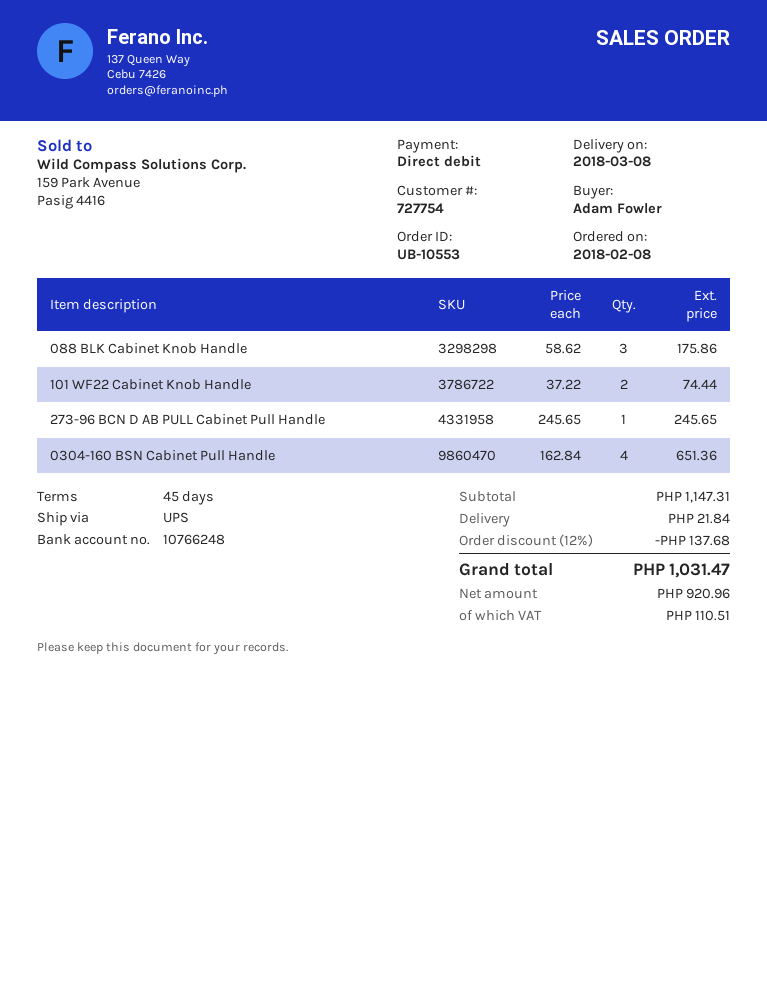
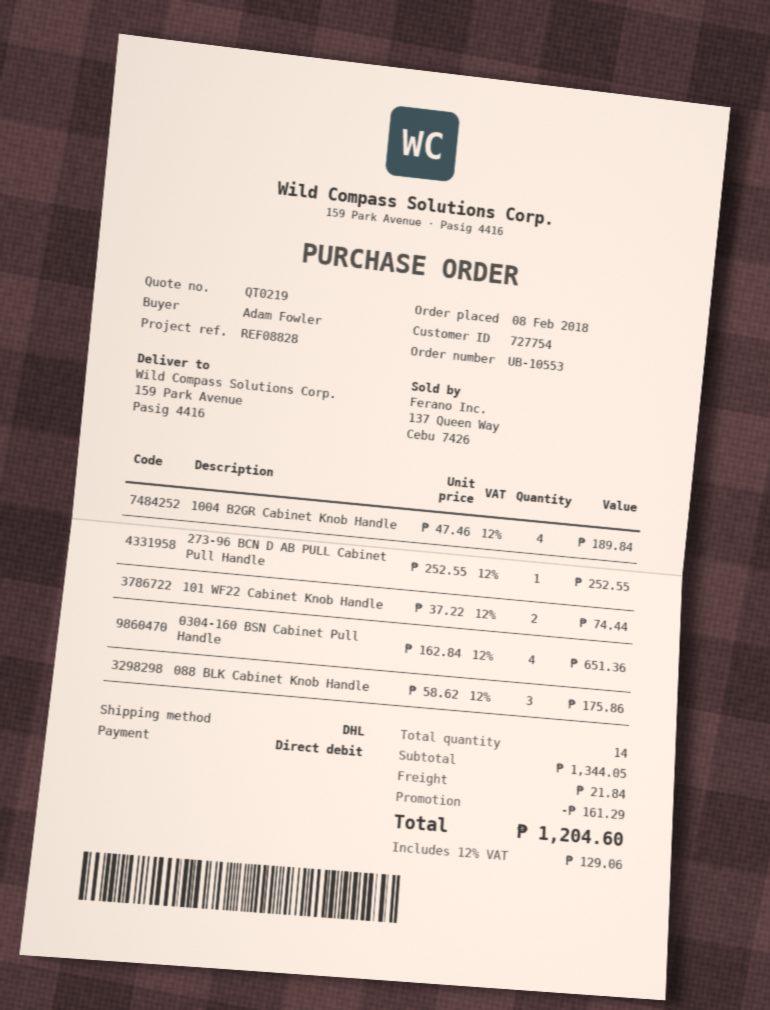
shipping method: UPS -> DHL
273-96 BCN D AB PULL Cabinet Pull Handle: 1 x 245.65 = 245.65 -> 1 x 252.55 = 252.55
1004 B2GR Cabinet Knob Handle: none -> 4 x 47.46 = 189.84
subtotal: 1147.31 -> 1344.05
discount: 137.68 -> 161.29
tax: 110.51 -> 129.06
total: 1031.47 -> 1204.60

